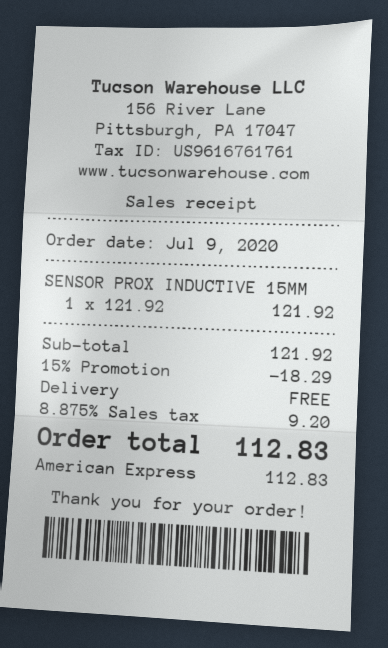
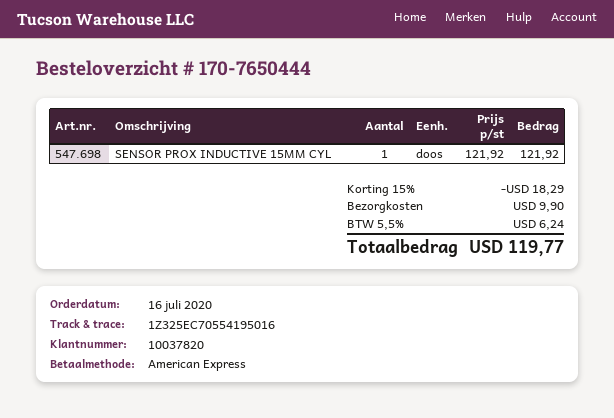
order date: 2020-07-09 -> 2020-07-16
shipping: 0.00 -> 9.90
tax: 8.875% = 9.20 -> 5.5% = 6.24
total: 112.83 -> 119.77

